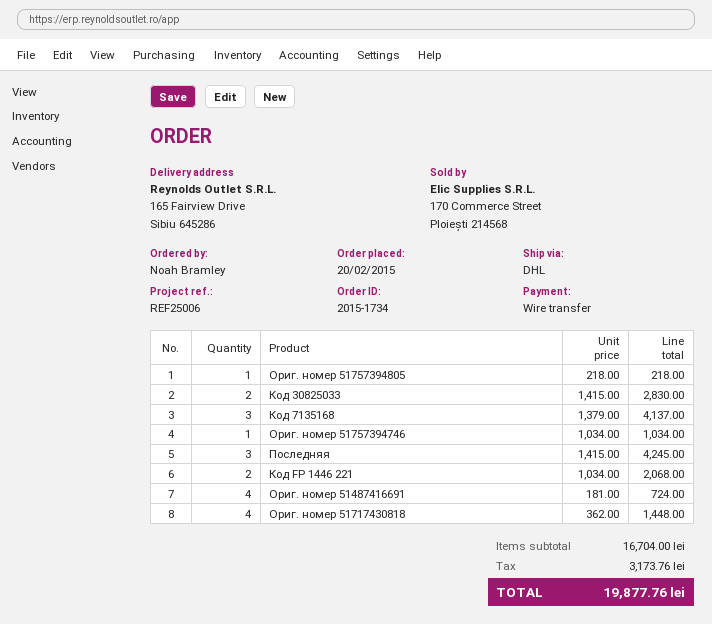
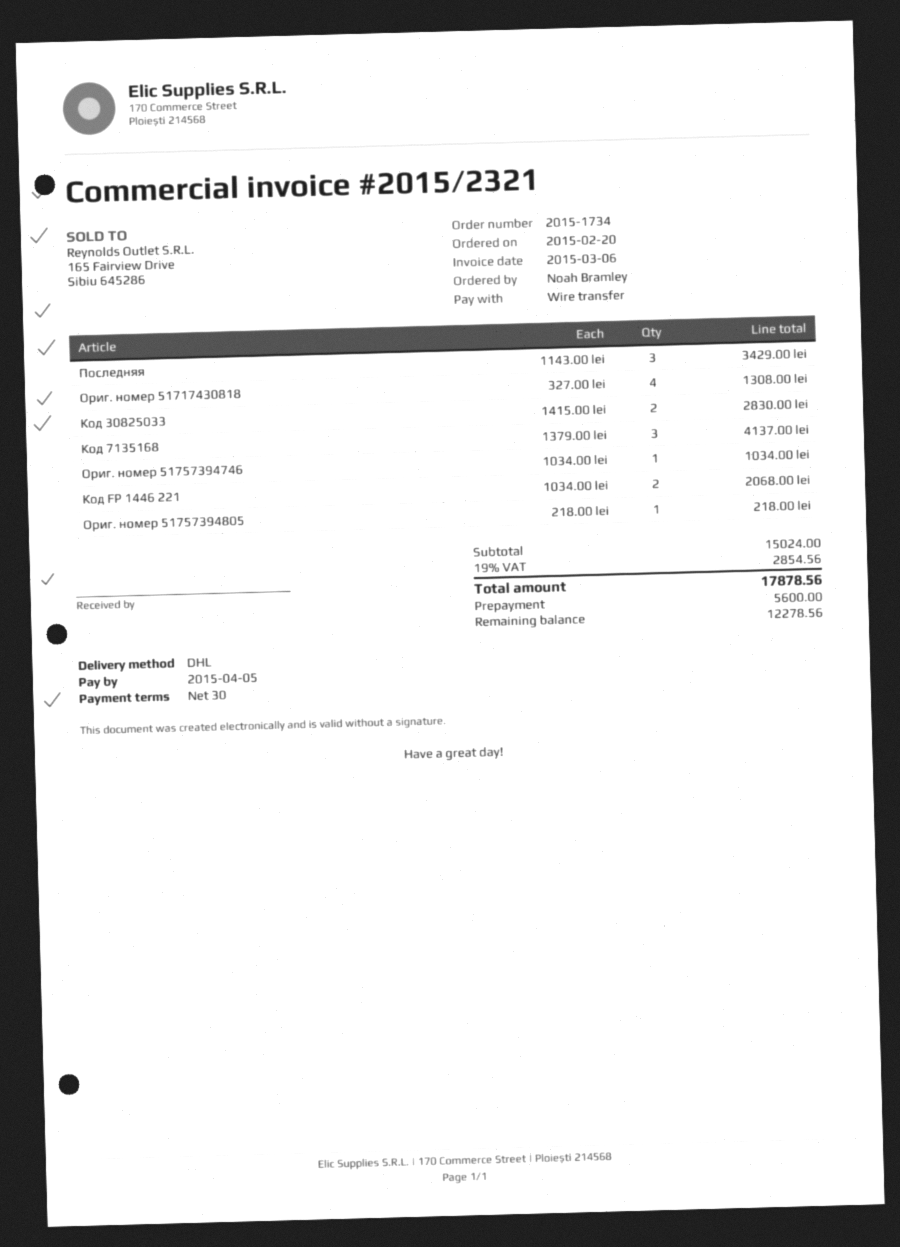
Последняя: 3 x 1415.00 = 4245.00 -> 3 x 1143.00 = 3429.00
Ориг. номер 51487416691: 4 x 181.00 = 724.00 -> none
Ориг. номер 51717430818: 4 x 362.00 = 1448.00 -> 4 x 327.00 = 1308.00
subtotal: 16704.00 -> 15024.00
tax: 3173.76 -> 2854.56
total: 19877.76 -> 17878.56

